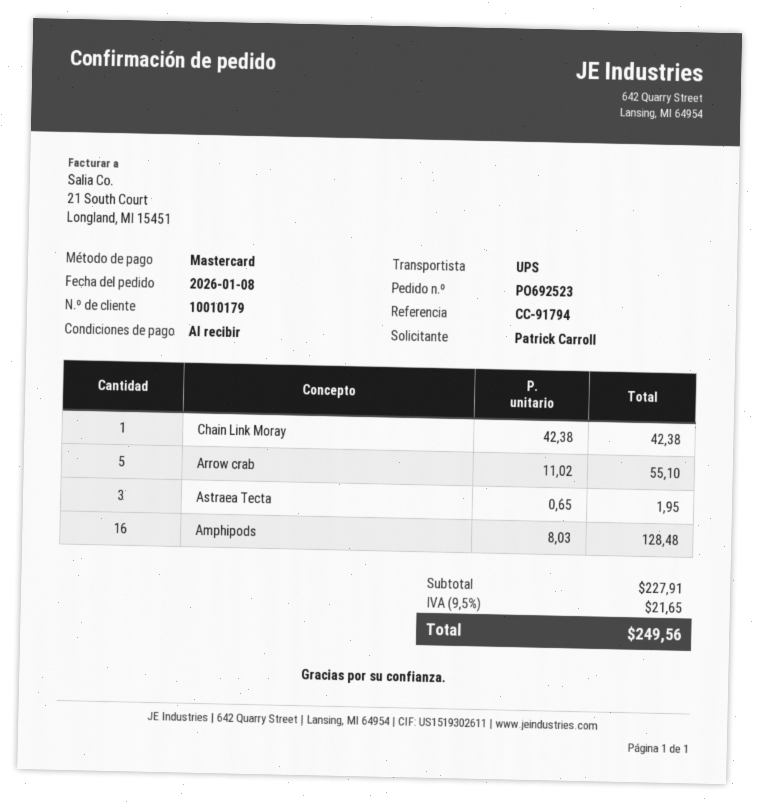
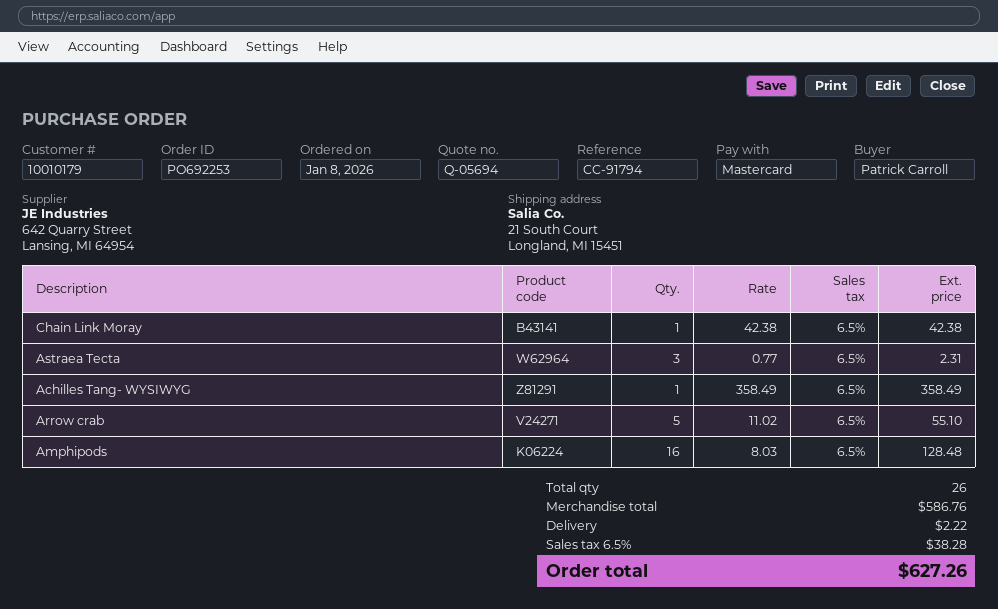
order number: PO692523 -> PO692253
Astraea Tecta: 3 x 0.65 = 1.95 -> 3 x 0.77 = 2.31
Achilles Tang- WYSIWYG: none -> 1 x 358.49 = 358.49
subtotal: 227.91 -> 586.76
shipping: none -> 2.22
tax: 9.5% = 21.65 -> 6.5% = 38.28
total: 249.56 -> 627.26

